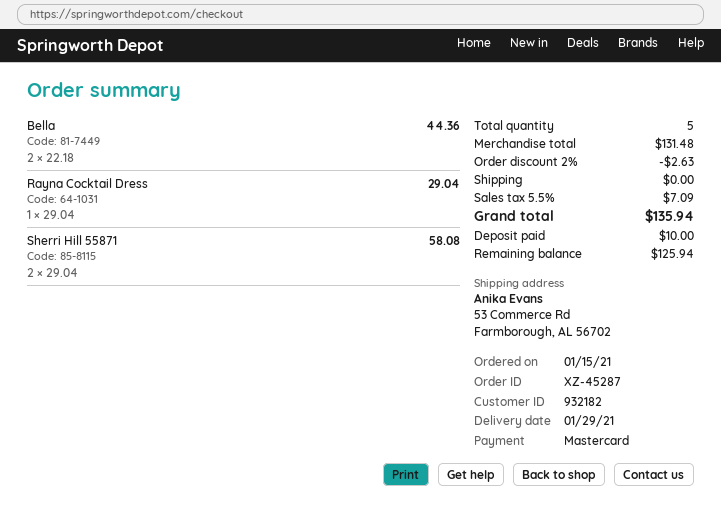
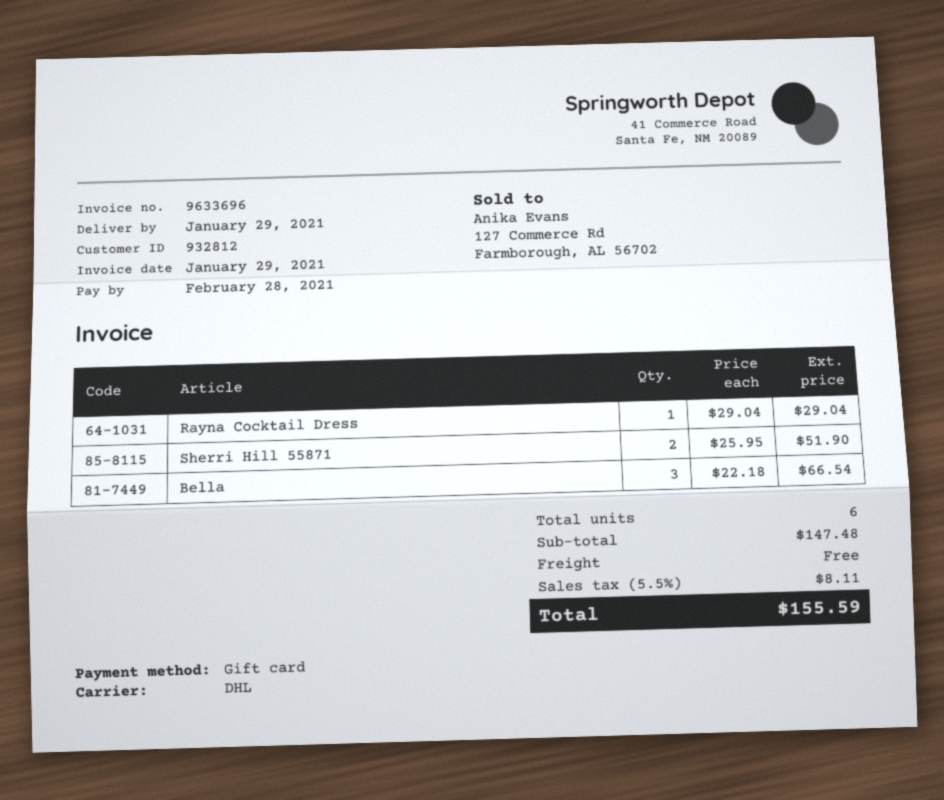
customer number: 932182 -> 932812
payment method: Mastercard -> gift card
Bella: 2 x 22.18 = 44.36 -> 3 x 22.18 = 66.54
Sherri Hill 55871: 2 x 29.04 = 58.08 -> 2 x 25.95 = 51.90
total quantity: 5 -> 6
subtotal: 131.48 -> 147.48
discount: 2% = 2.63 -> none
tax: 5.5% = 7.09 -> 5.5% = 8.11
total: 135.94 -> 155.59

